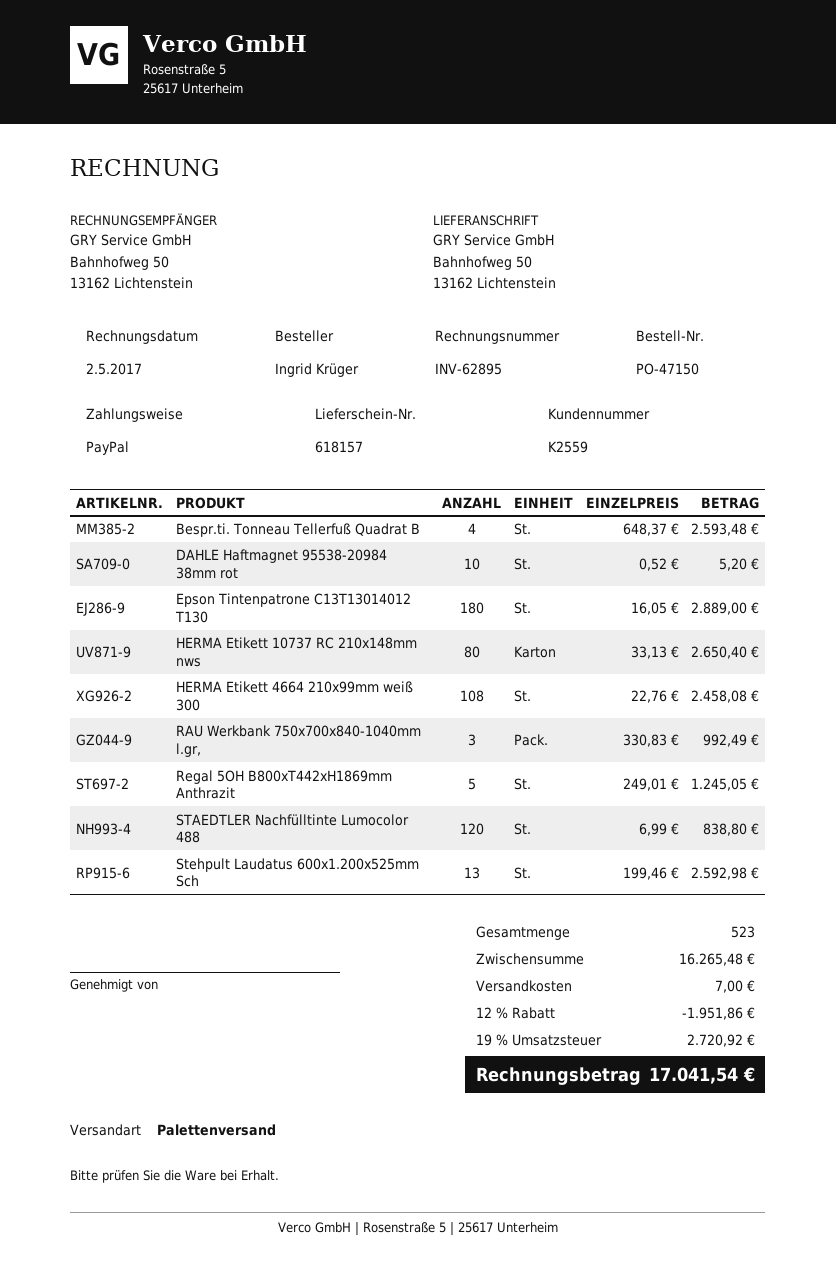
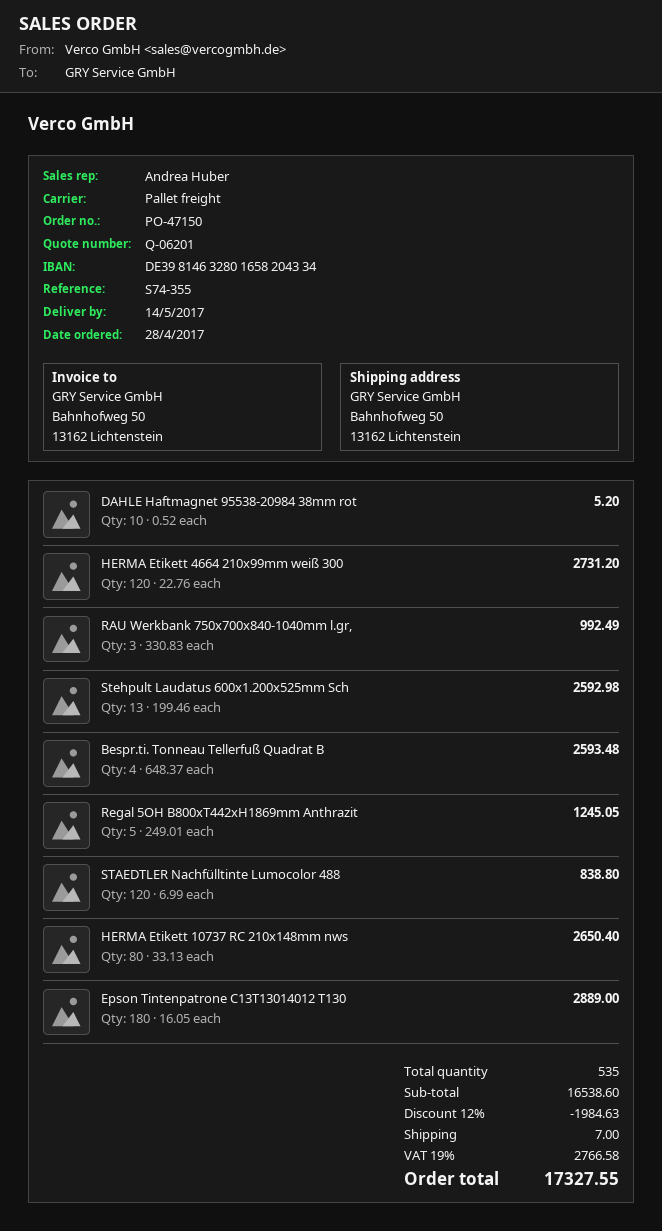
HERMA Etikett 4664 210x99mm weiß 300: 108 x 22.76 = 2458.08 -> 120 x 22.76 = 2731.20
total quantity: 523 -> 535
subtotal: 16265.48 -> 16538.60
discount: 12% = 1951.86 -> 12% = 1984.63
tax: 19% = 2720.92 -> 19% = 2766.58
total: 17041.54 -> 17327.55

